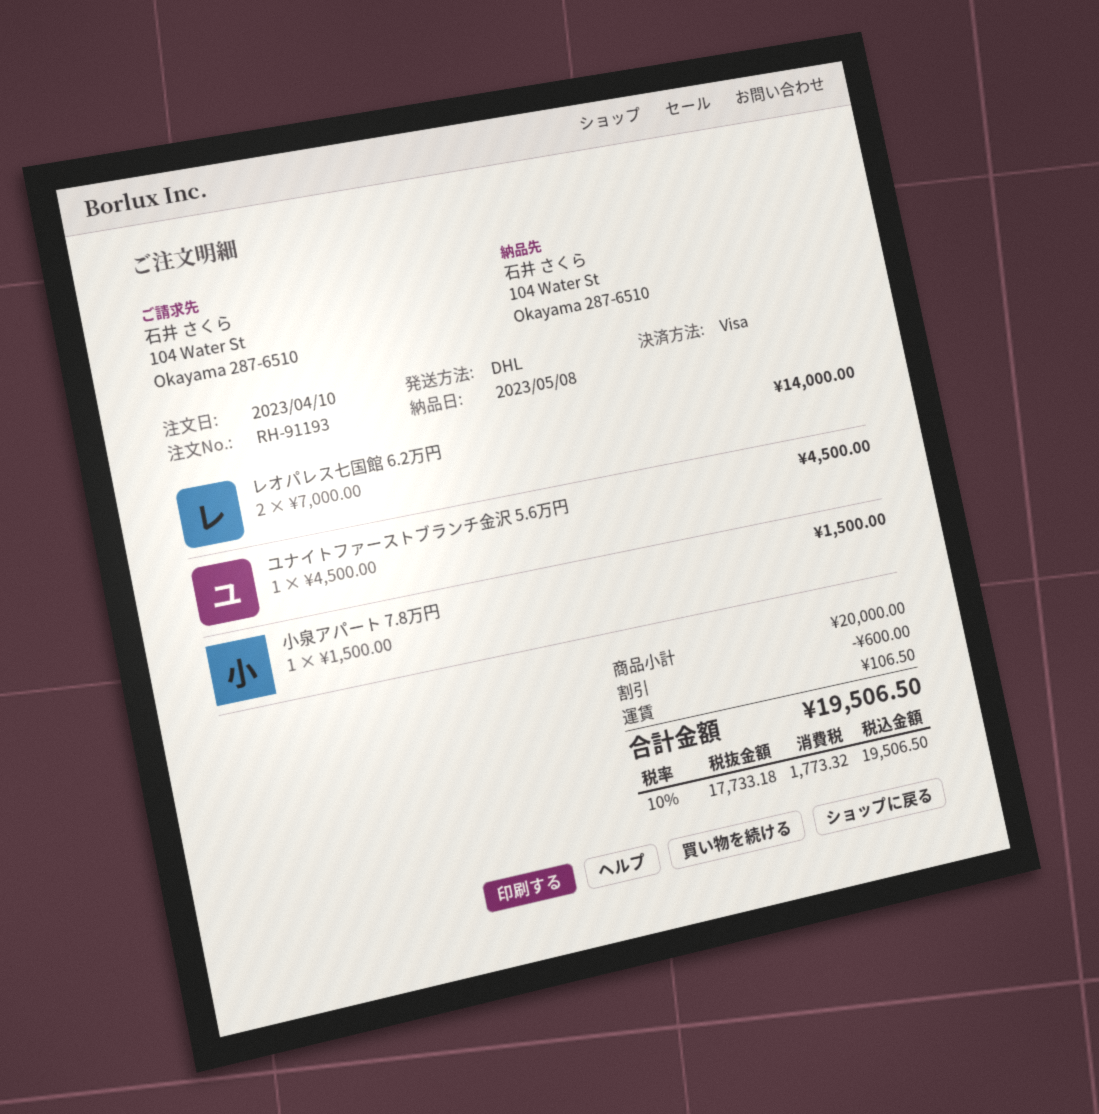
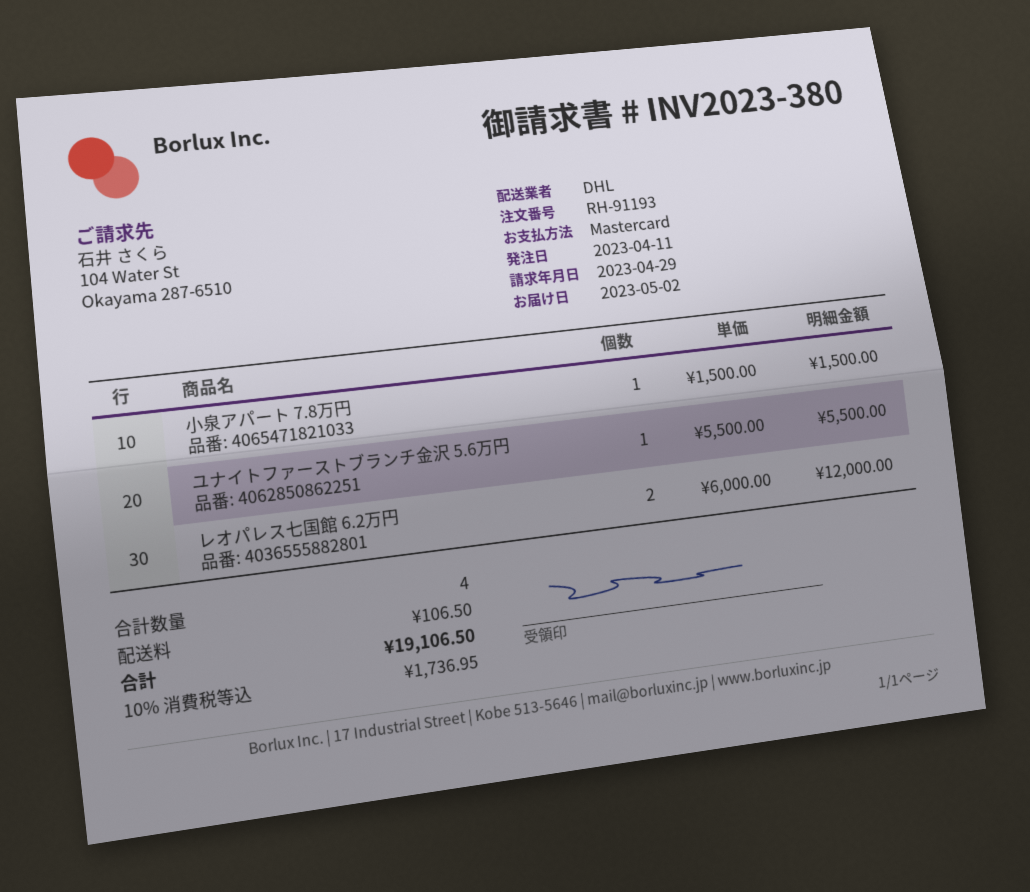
order date: 2023-04-10 -> 2023-04-11
delivery date: 2023-05-08 -> 2023-05-02
payment method: Visa -> Mastercard
レオパレス七国館 6.2万円: 2 x 7000.00 = 14000.00 -> 2 x 6000.00 = 12000.00
ユナイトファーストブランチ金沢 5.6万円: 1 x 4500.00 = 4500.00 -> 1 x 5500.00 = 5500.00
discount: 600.00 -> none
tax: 10% = 1773.32 -> 10% = 1736.95
total: 19506.50 -> 19106.50

